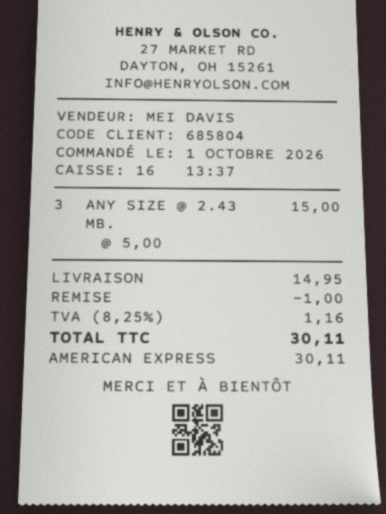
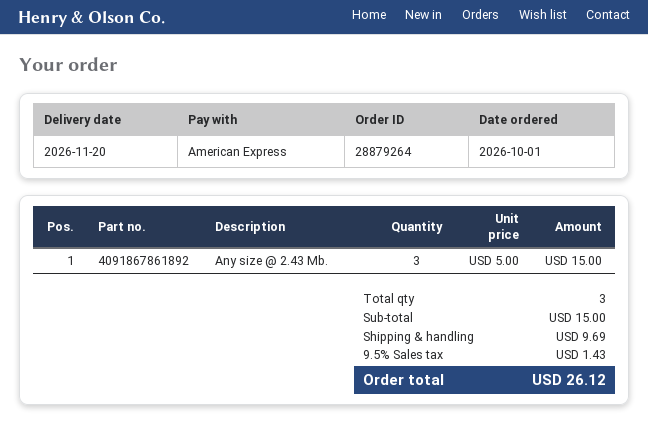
discount: 1.00 -> none
shipping: 14.95 -> 9.69
tax: 8.25% = 1.16 -> 9.5% = 1.43
total: 30.11 -> 26.12

